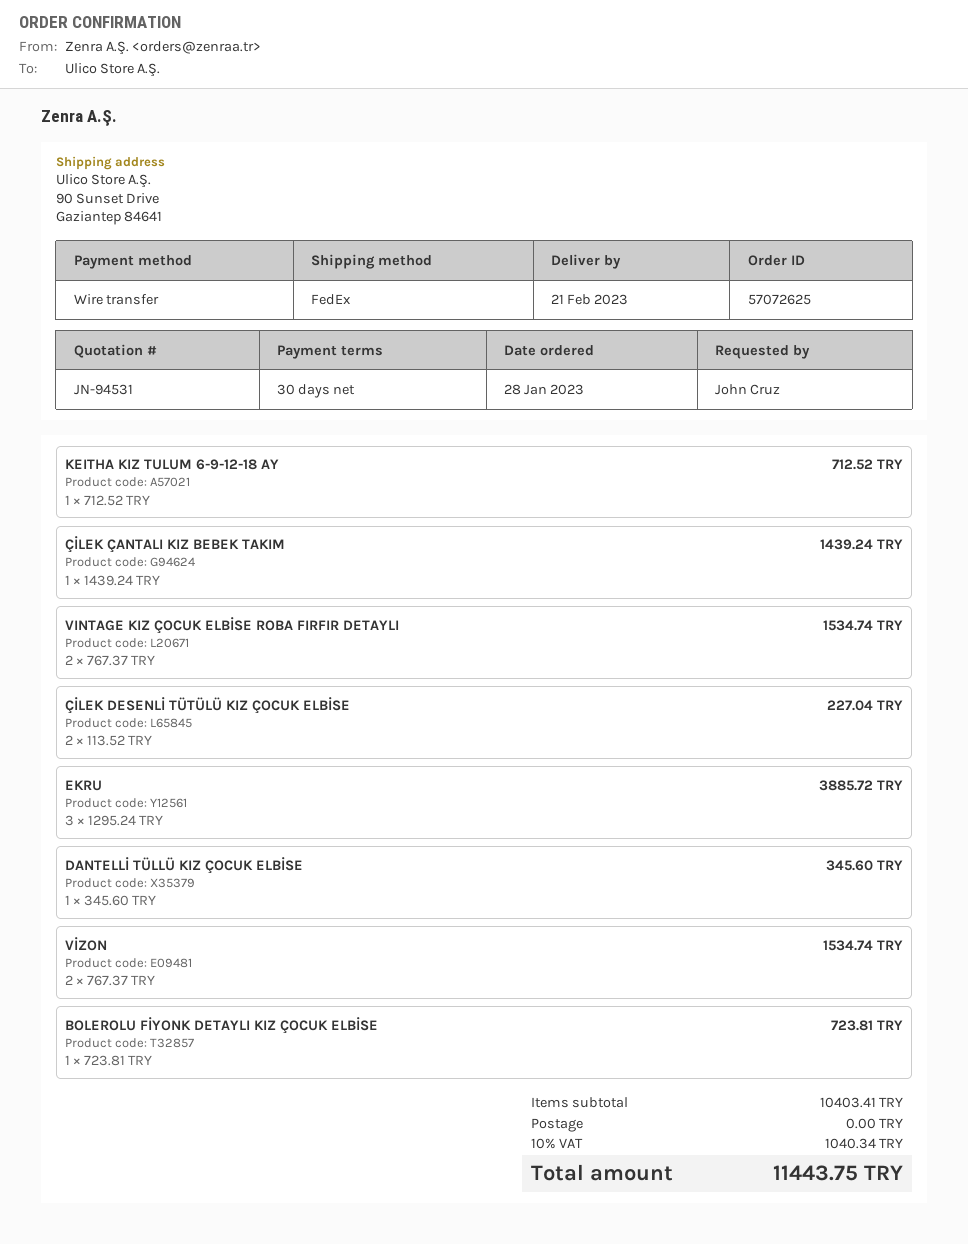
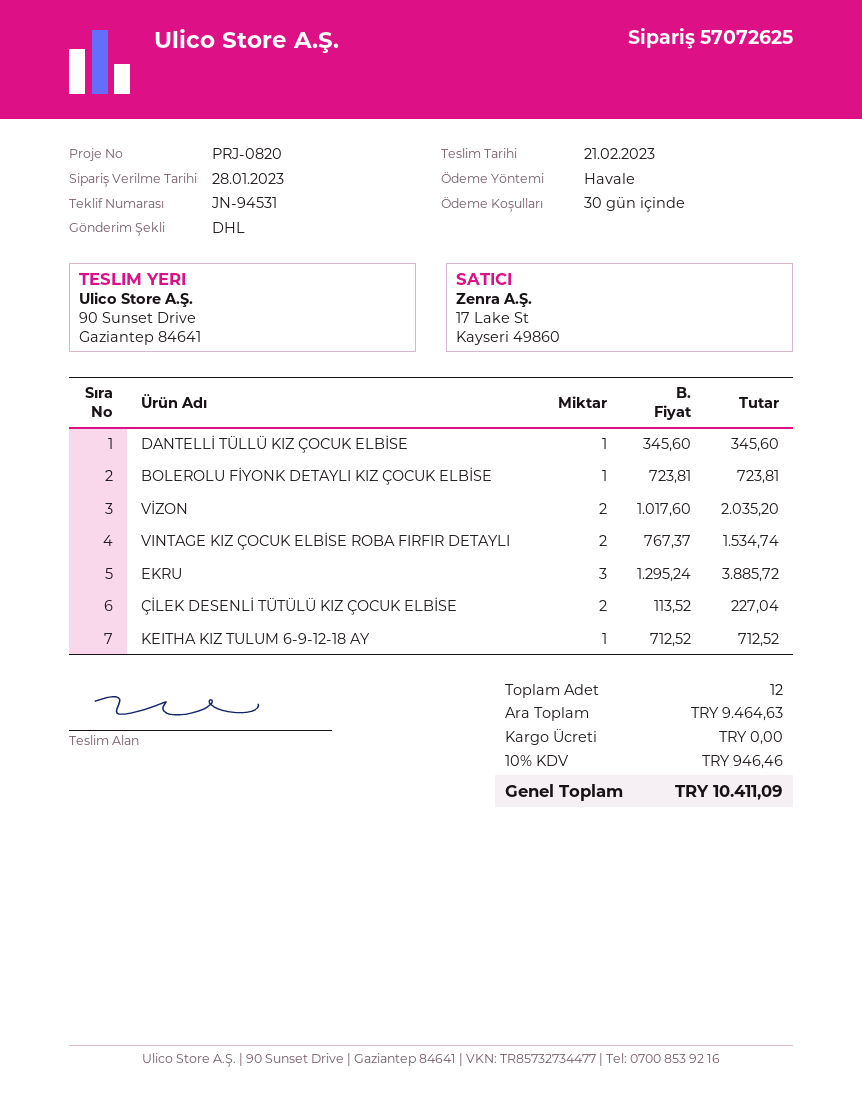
shipping method: FedEx -> DHL
ÇİLEK ÇANTALI KIZ BEBEK TAKIM: 1 x 1439.24 = 1439.24 -> none
VİZON: 2 x 767.37 = 1534.74 -> 2 x 1017.60 = 2035.20
subtotal: 10403.41 -> 9464.63
tax: 10% = 1040.34 -> 10% = 946.46
total: 11443.75 -> 10411.09

